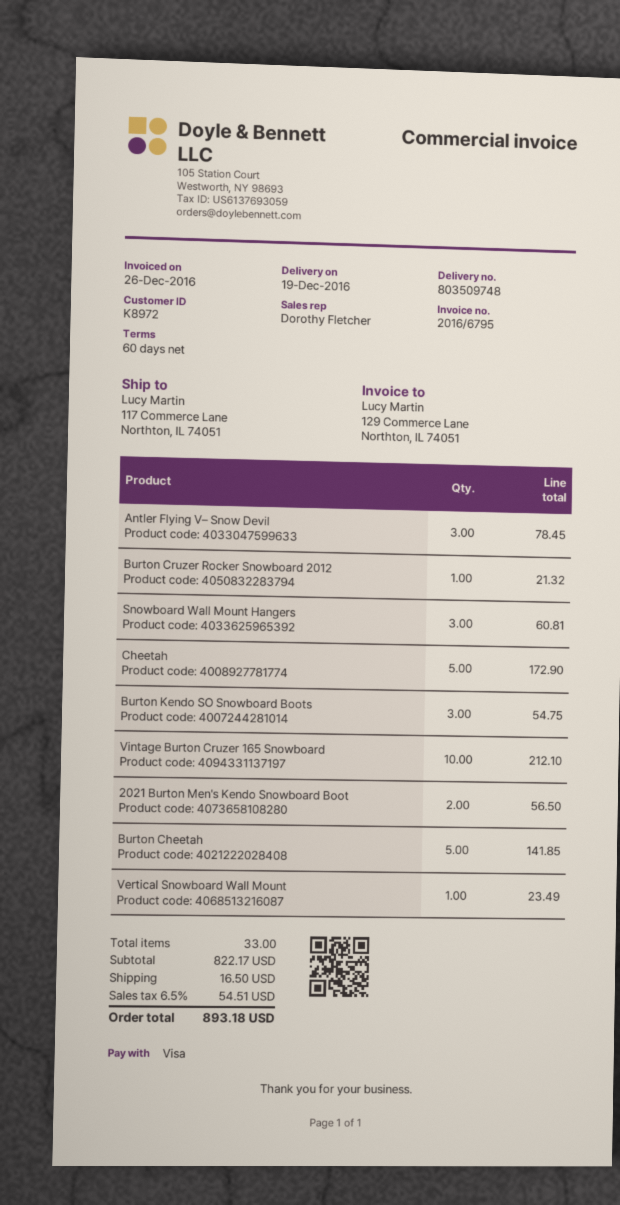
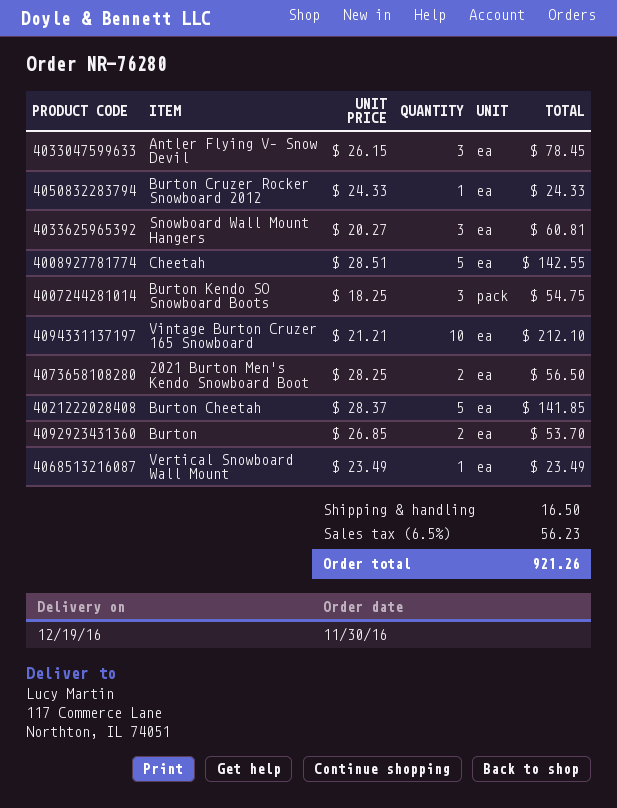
Burton Cruzer Rocker Snowboard 2012: 1 for 21.32 -> 1 for 24.33
Cheetah: 5 for 172.90 -> 5 for 142.55
Burton: none -> 2 for 53.70
tax: 6.5% = 54.51 -> 6.5% = 56.23
total: 893.18 -> 921.26

